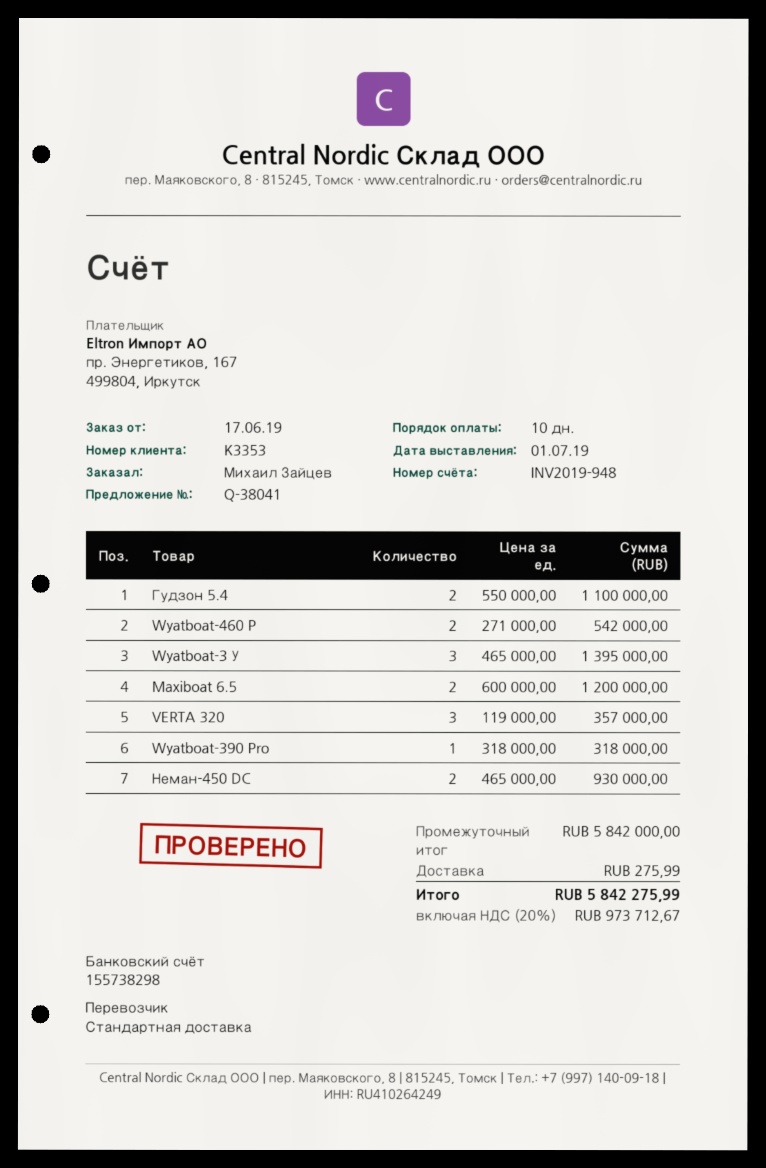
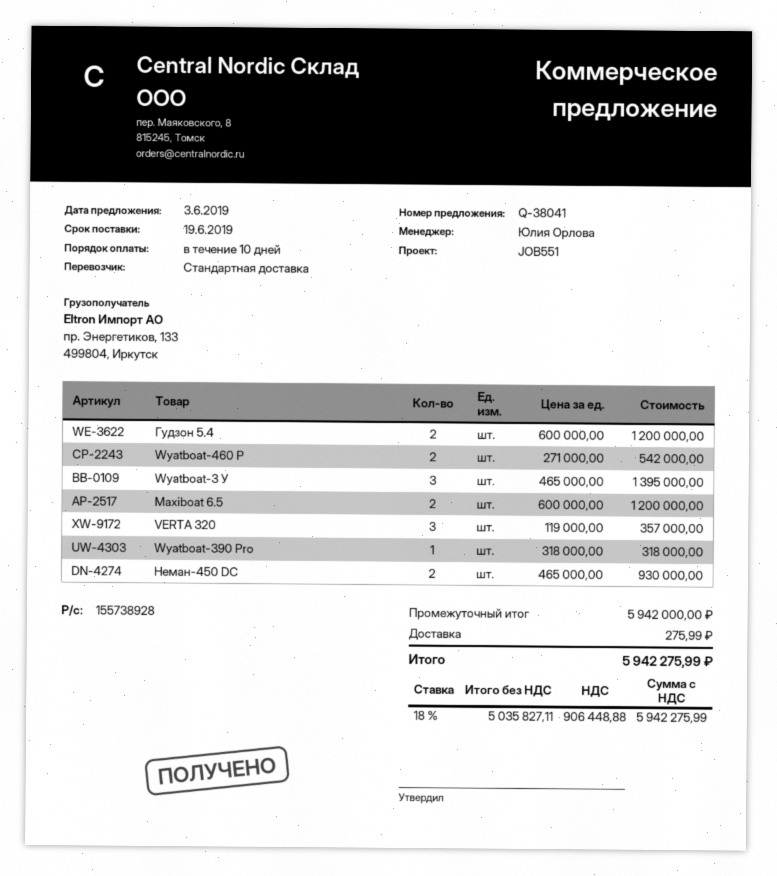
bank account: 155738298 -> 155738928
Гудзон 5.4: 2 x 550000.00 = 1100000.00 -> 2 x 600000.00 = 1200000.00
subtotal: 5842000.00 -> 5942000.00
tax: 20% = 973712.67 -> 18% = 906448.88
total: 5842275.99 -> 5942275.99

